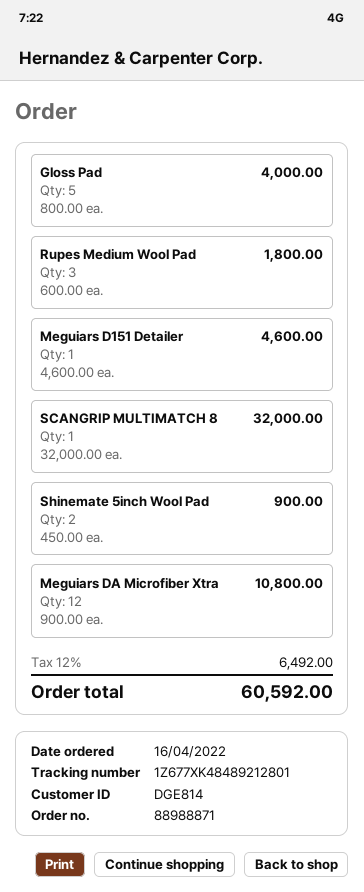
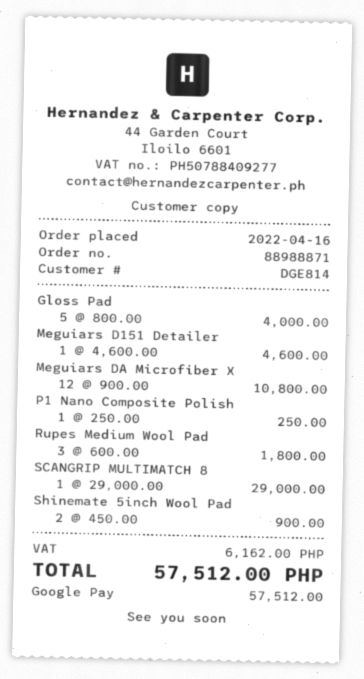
SCANGRIP MULTIMATCH 8: 1 x 32000.00 = 32000.00 -> 1 x 29000.00 = 29000.00
P1 Nano Composite Polish: none -> 1 x 250.00 = 250.00
tax: 6492.00 -> 6162.00
total: 60592.00 -> 57512.00

